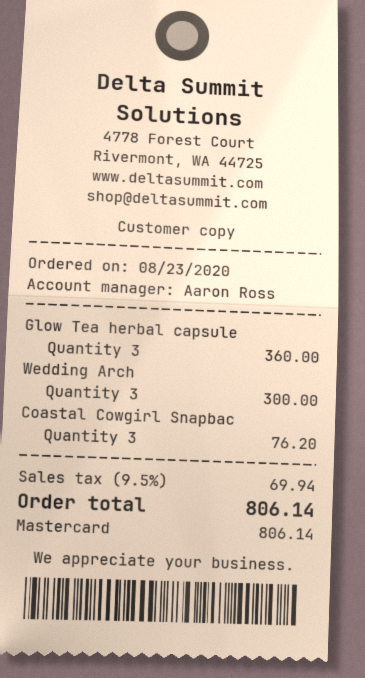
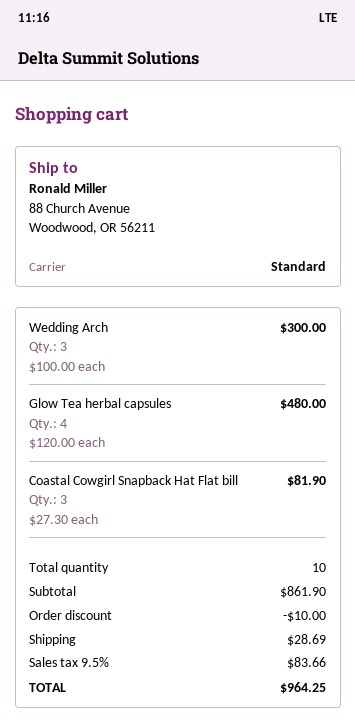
Glow Tea herbal capsule: 3 for 360.00 -> 4 for 480.00
Coastal Cowgirl Snapbac: 3 for 76.20 -> 3 for 81.90
discount: none -> 10.00
shipping: none -> 28.69
tax: 9.5% = 69.94 -> 9.5% = 83.66
total: 806.14 -> 964.25

